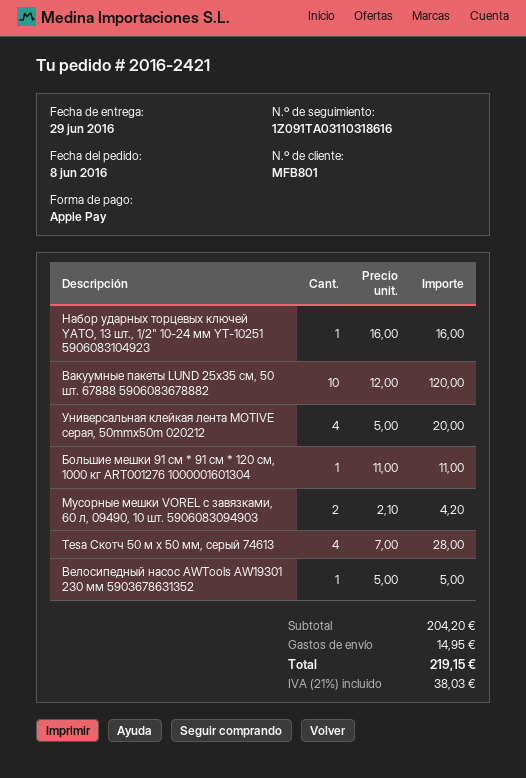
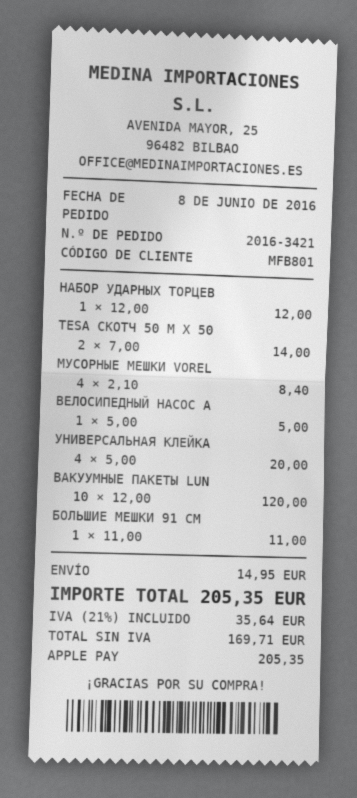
order number: 2016-2421 -> 2016-3421
Набор ударных торцевых ключей YATO, 13 шт., 1/2" 10-24 мм YT-10251 5906083104923: 1 x 16.00 = 16.00 -> 1 x 12.00 = 12.00
Мусорные мешки VOREL с завязками, 60 л, 09490, 10 шт. 5906083094903: 2 x 2.10 = 4.20 -> 4 x 2.10 = 8.40
Tesa Скотч 50 м x 50 мм, серый 74613: 4 x 7.00 = 28.00 -> 2 x 7.00 = 14.00
tax: 21% = 38.03 -> 21% = 35.64
total: 219.15 -> 205.35

